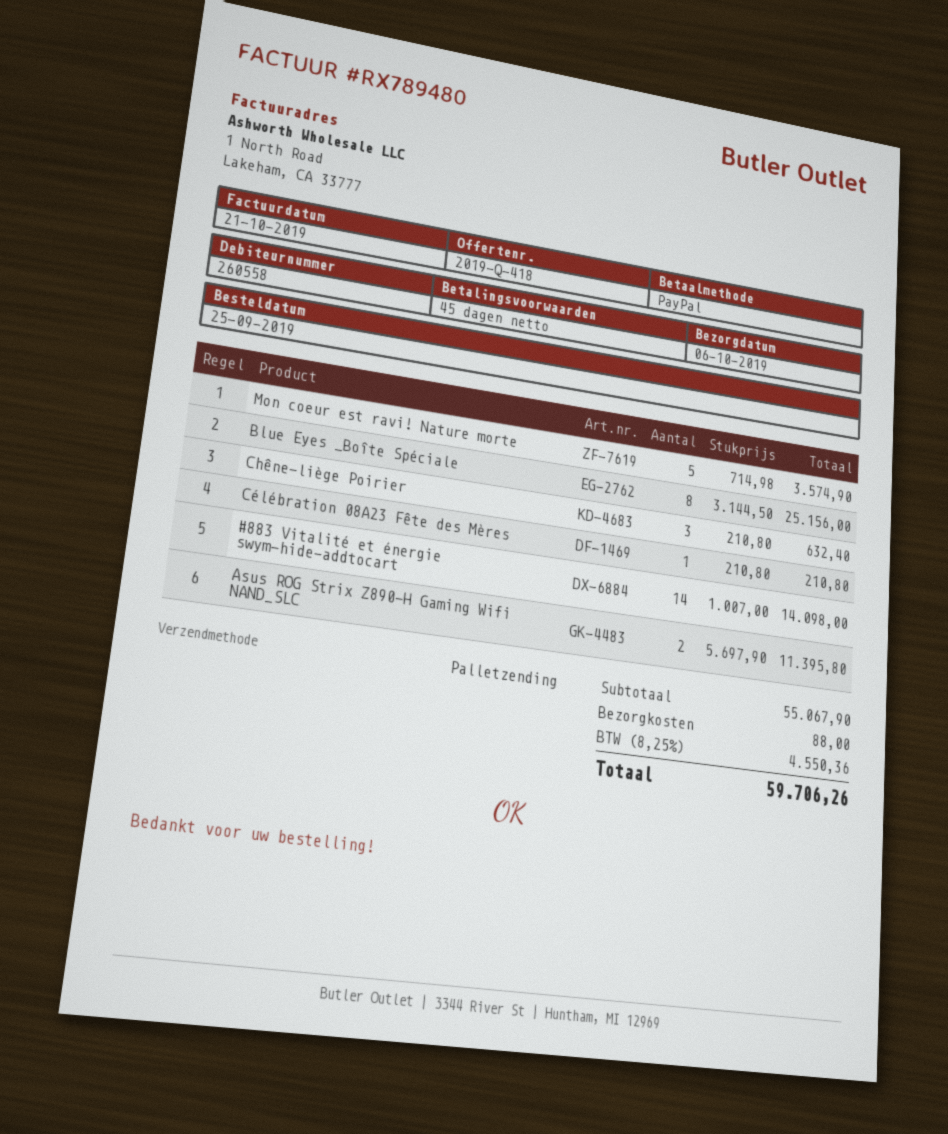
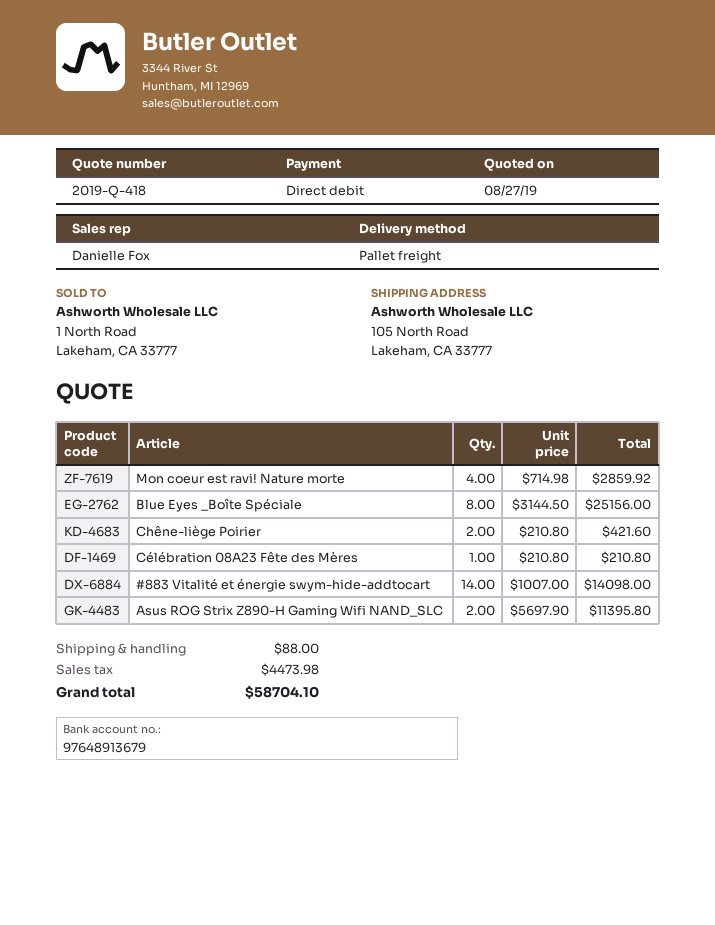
payment method: PayPal -> direct debit
Mon coeur est ravi! Nature morte: 5 x 714.98 = 3574.90 -> 4 x 714.98 = 2859.92
Chêne-liège Poirier: 3 x 210.80 = 632.40 -> 2 x 210.80 = 421.60
tax: 4550.36 -> 4473.98
total: 59706.26 -> 58704.10

